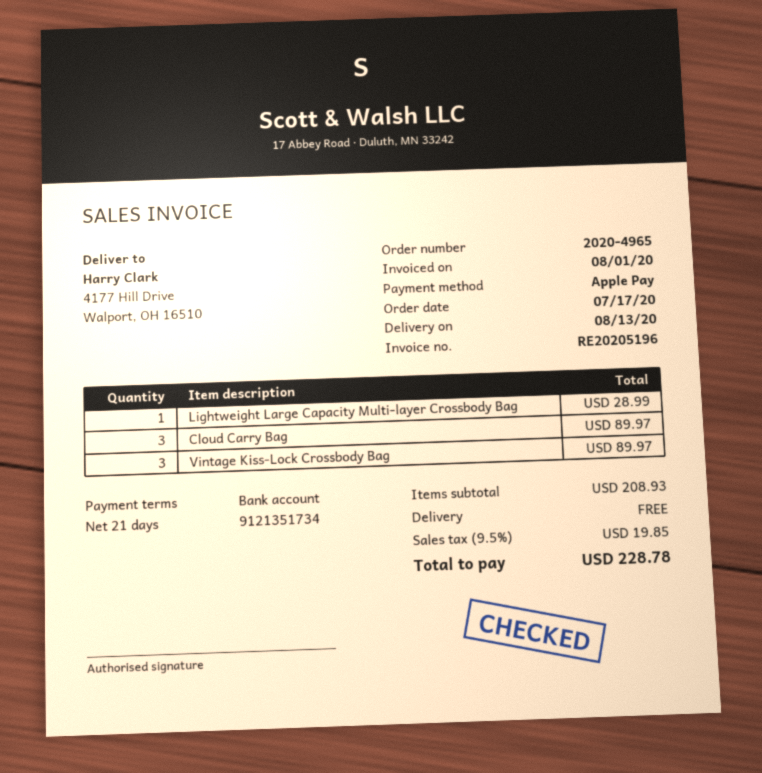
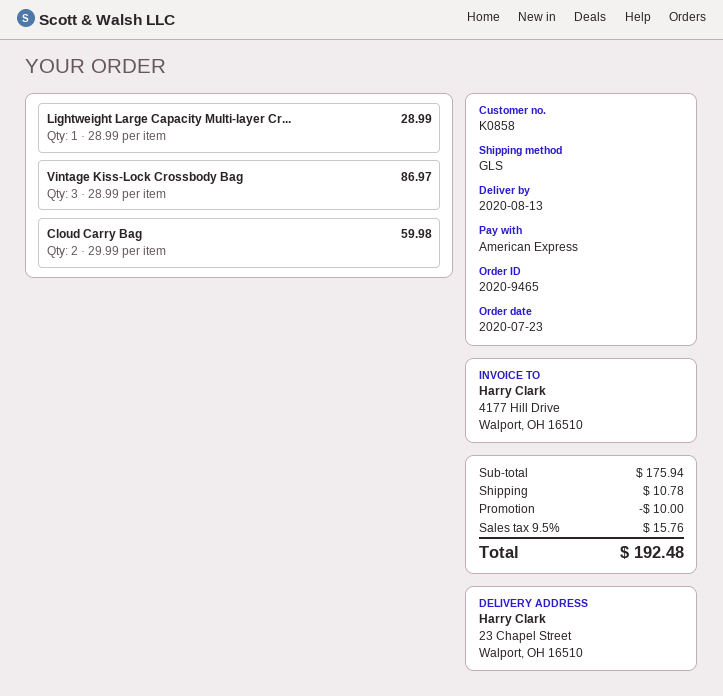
order number: 2020-4965 -> 2020-9465
order date: 2020-07-17 -> 2020-07-23
payment method: Apple Pay -> American Express
ship to: 4177 Hill Drive, Walport, OH 16510 -> 23 Chapel Street, Walport, OH 16510
Cloud Carry Bag: 3 for 89.97 -> 2 for 59.98
Vintage Kiss-Lock Crossbody Bag: 3 for 89.97 -> 3 for 86.97
subtotal: 208.93 -> 175.94
discount: none -> 10.00
shipping: 0.00 -> 10.78
tax: 9.5% = 19.85 -> 9.5% = 15.76
total: 228.78 -> 192.48

